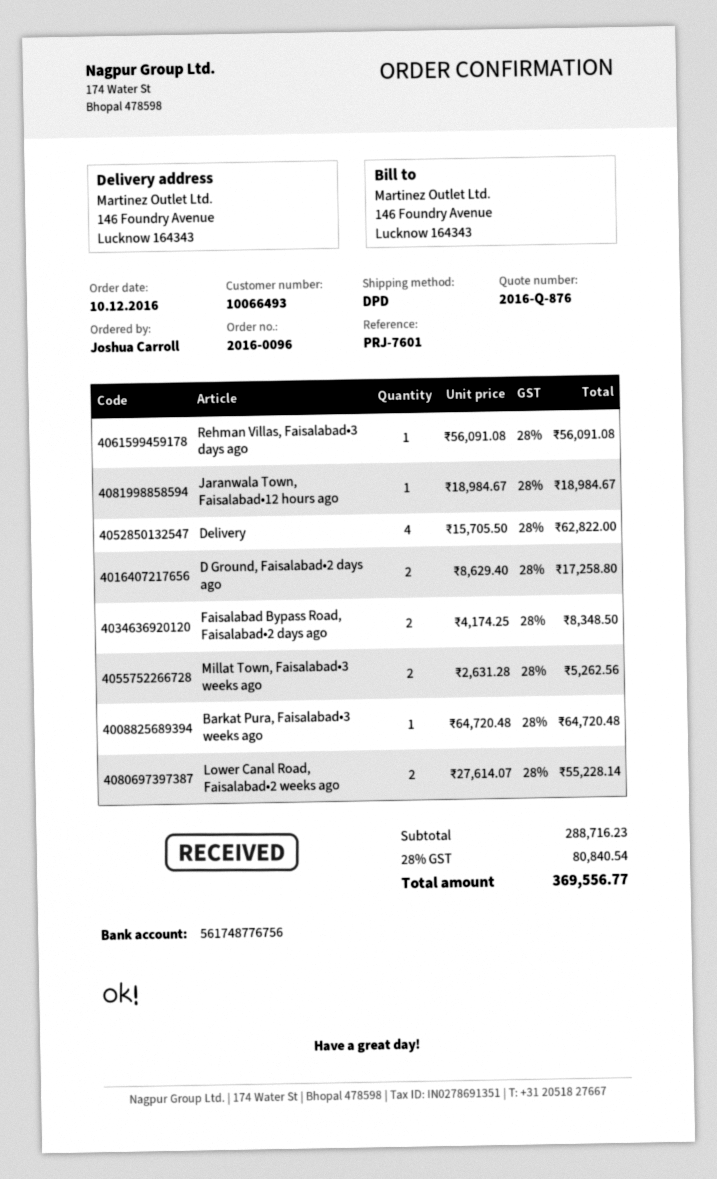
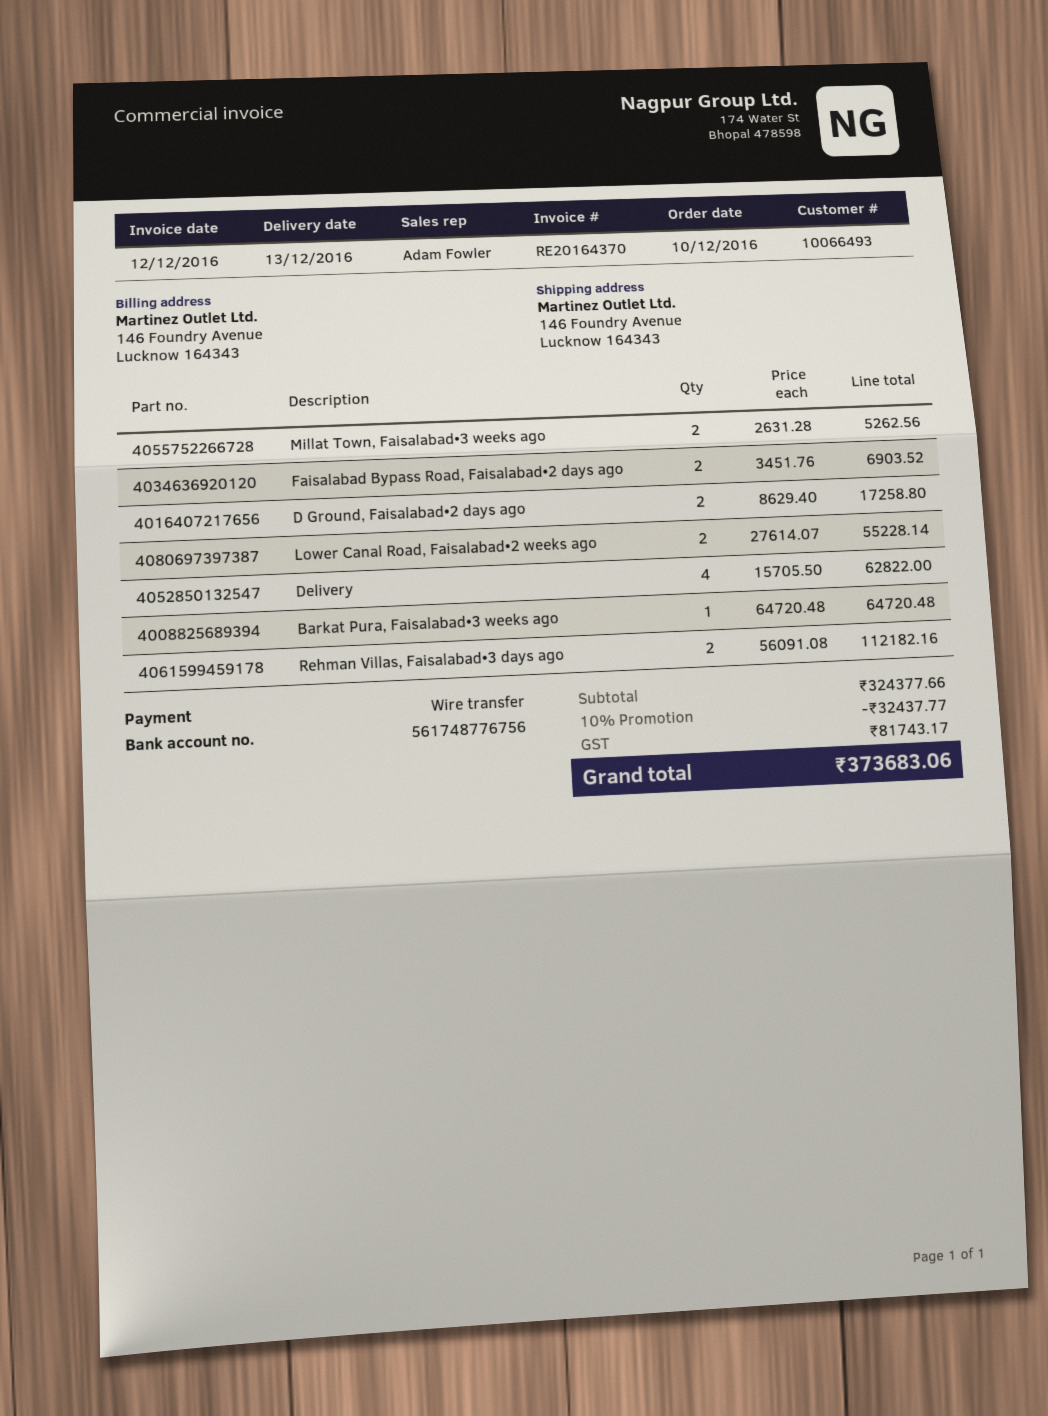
Rehman Villas, Faisalabad•3 days ago: 1 x 56091.08 = 56091.08 -> 2 x 56091.08 = 112182.16
Jaranwala Town, Faisalabad•12 hours ago: 1 x 18984.67 = 18984.67 -> none
Faisalabad Bypass Road, Faisalabad•2 days ago: 2 x 4174.25 = 8348.50 -> 2 x 3451.76 = 6903.52
subtotal: 288716.23 -> 324377.66
discount: none -> 10% = 32437.77
tax: 80840.54 -> 81743.17
total: 369556.77 -> 373683.06

